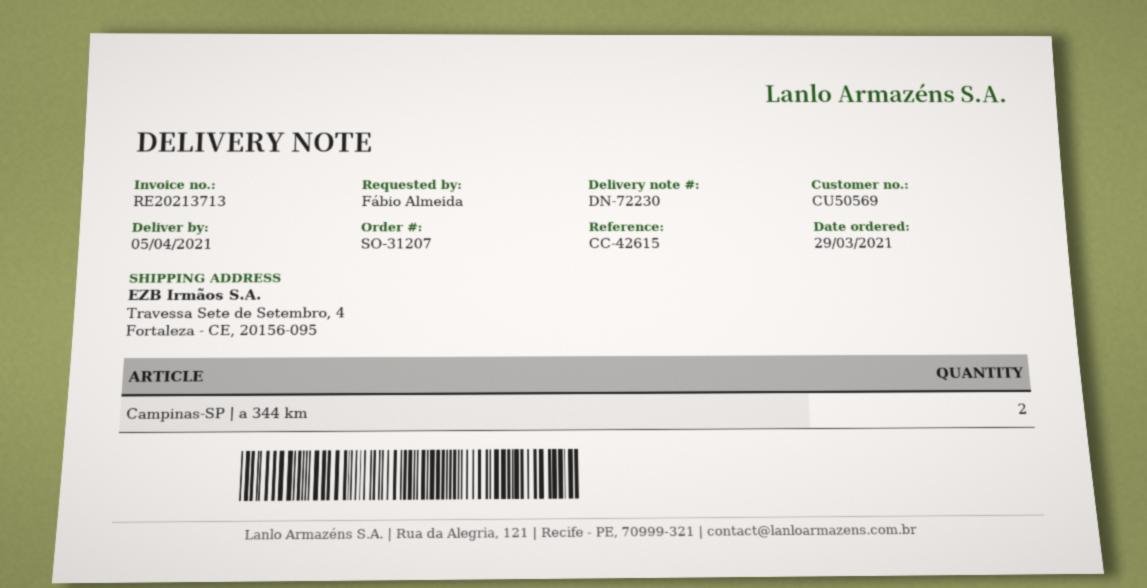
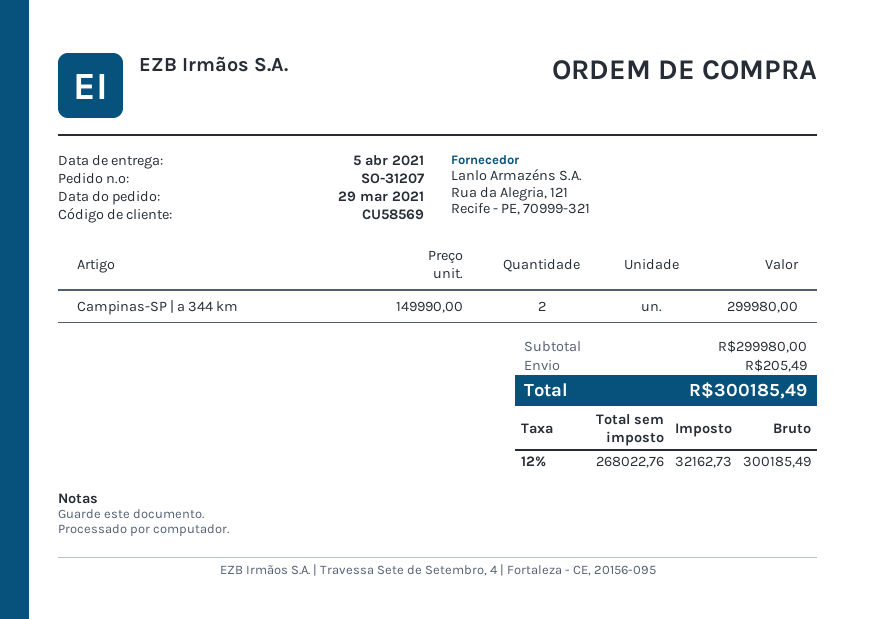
customer number: CU50569 -> CU58569

